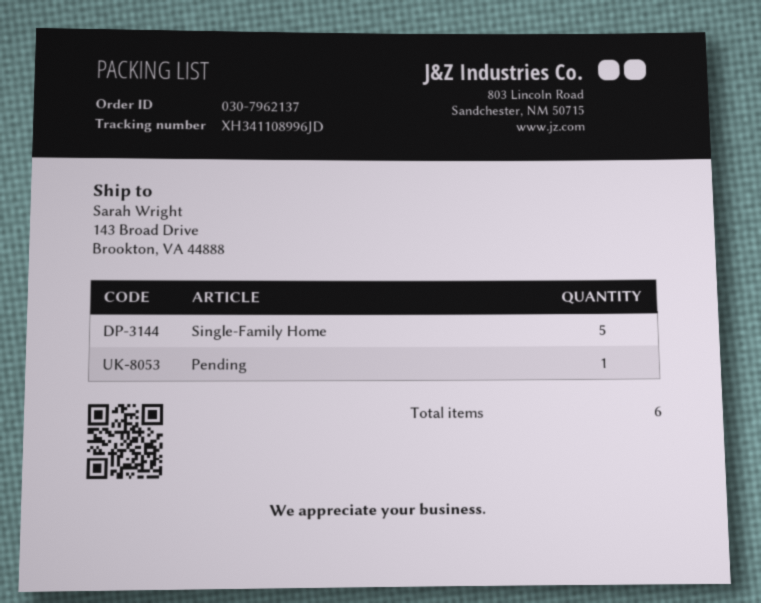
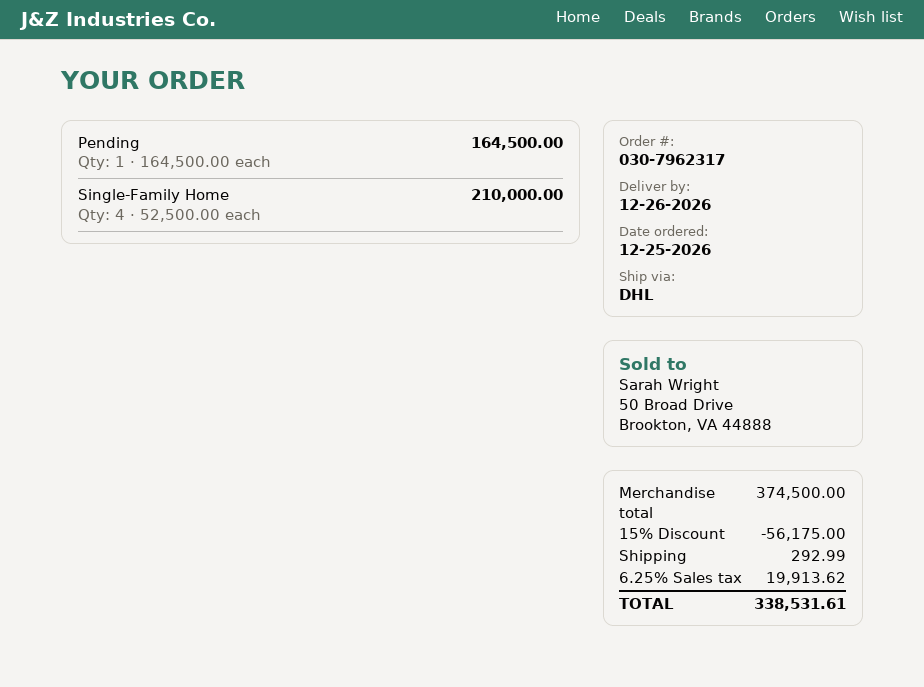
order number: 030-7962137 -> 030-7962317
Single-Family Home: 5 -> 4

